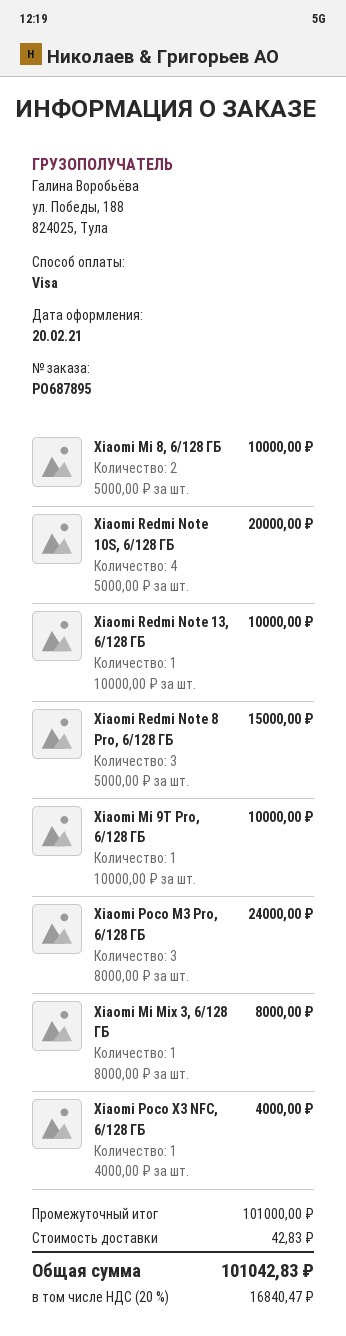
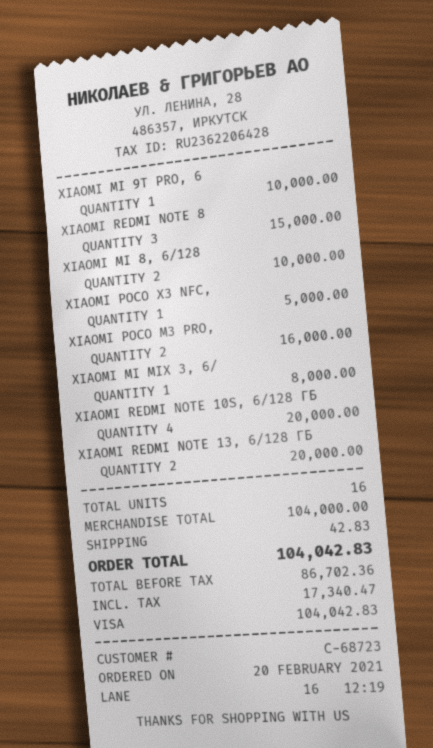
Xiaomi Redmi Note 13, 6/128 ГБ: 1 for 10000.00 -> 2 for 20000.00
Xiaomi Poco M3 Pro, 6/128 ГБ: 3 for 24000.00 -> 2 for 16000.00
Xiaomi Poco X3 NFC, 6/128 ГБ: 1 for 4000.00 -> 1 for 5000.00
subtotal: 101000.00 -> 104000.00
tax: 16840.47 -> 17340.47
total: 101042.83 -> 104042.83

